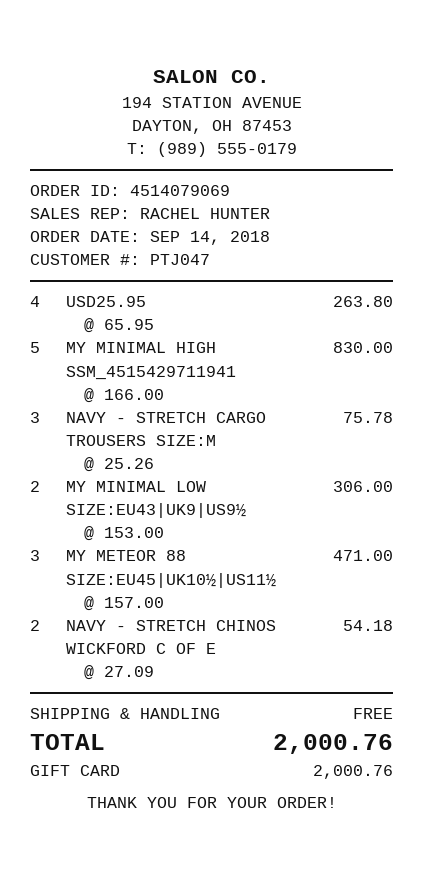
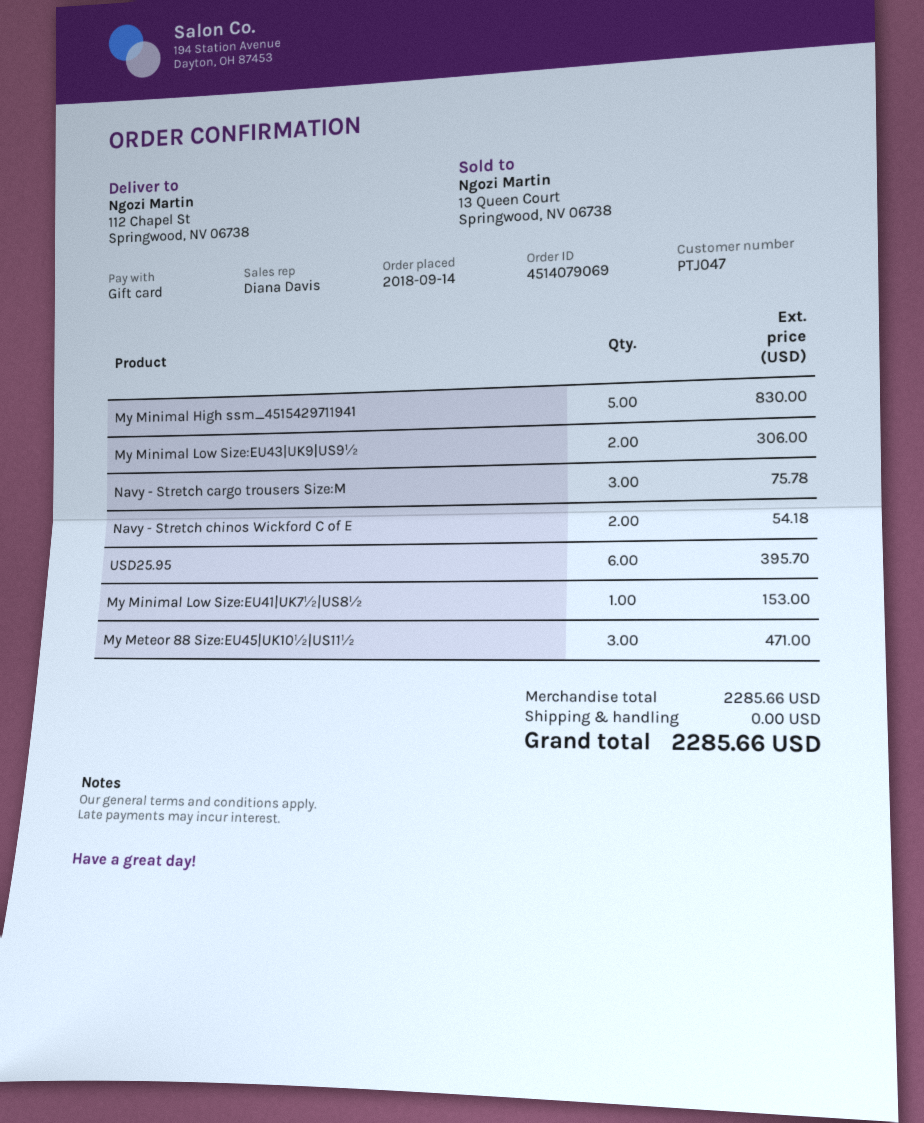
sales rep: RACHEL HUNTER -> Diana Davis
USD25.95: 4 for 263.80 -> 6 for 395.70
My Minimal Low Size:EU41|UK7½|US8½: none -> 1 for 153.00
total: 2000.76 -> 2285.66

